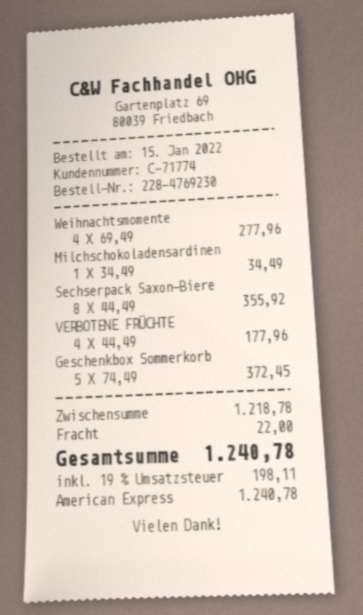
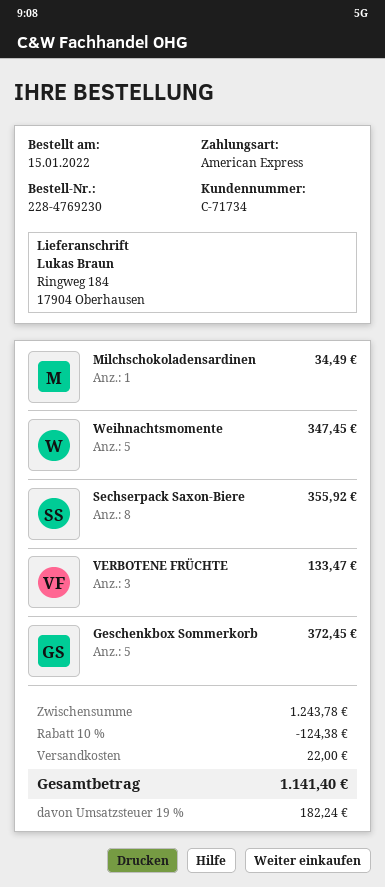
customer number: C-71774 -> C-71734
Weihnachtsmomente: 4 for 277.96 -> 5 for 347.45
VERBOTENE FRÜCHTE: 4 for 177.96 -> 3 for 133.47
subtotal: 1218.78 -> 1243.78
discount: none -> 10% = 124.38
tax: 19% = 198.11 -> 19% = 182.24
total: 1240.78 -> 1141.40

